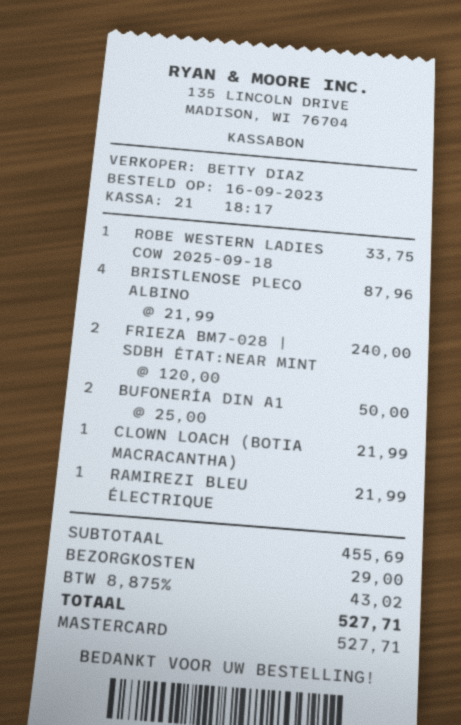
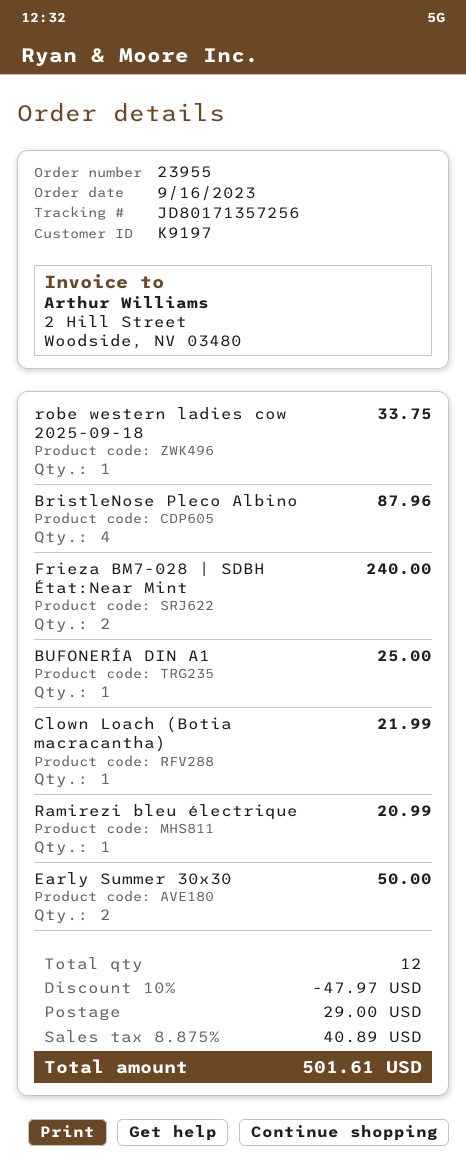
BUFONERÍA DIN A1: 2 for 50.00 -> 1 for 25.00
RAMIREZI BLEU ÉLECTRIQUE: 1 for 21.99 -> 1 for 20.99
Early Summer 30x30: none -> 2 for 50.00
discount: none -> 10% = 47.97
tax: 8.875% = 43.02 -> 8.875% = 40.89
total: 527.71 -> 501.61

